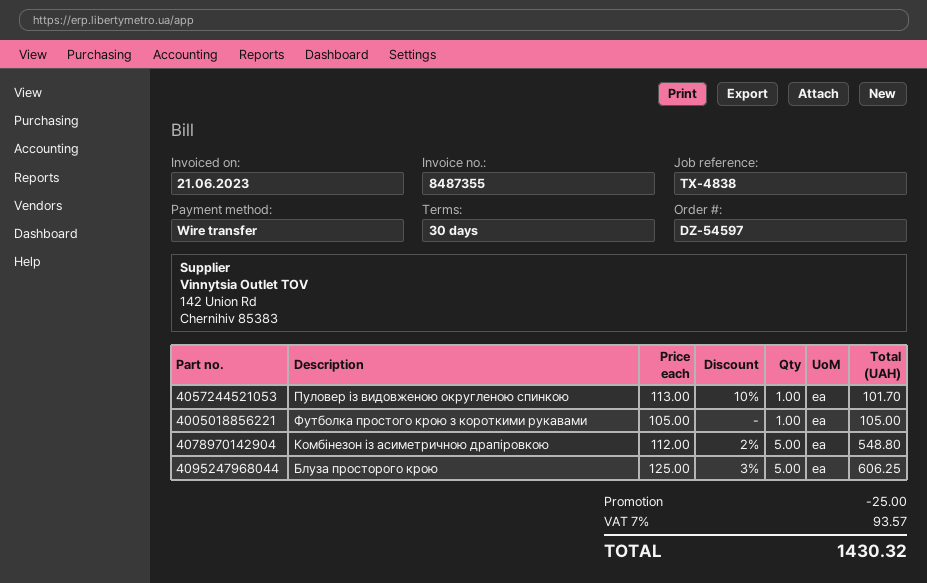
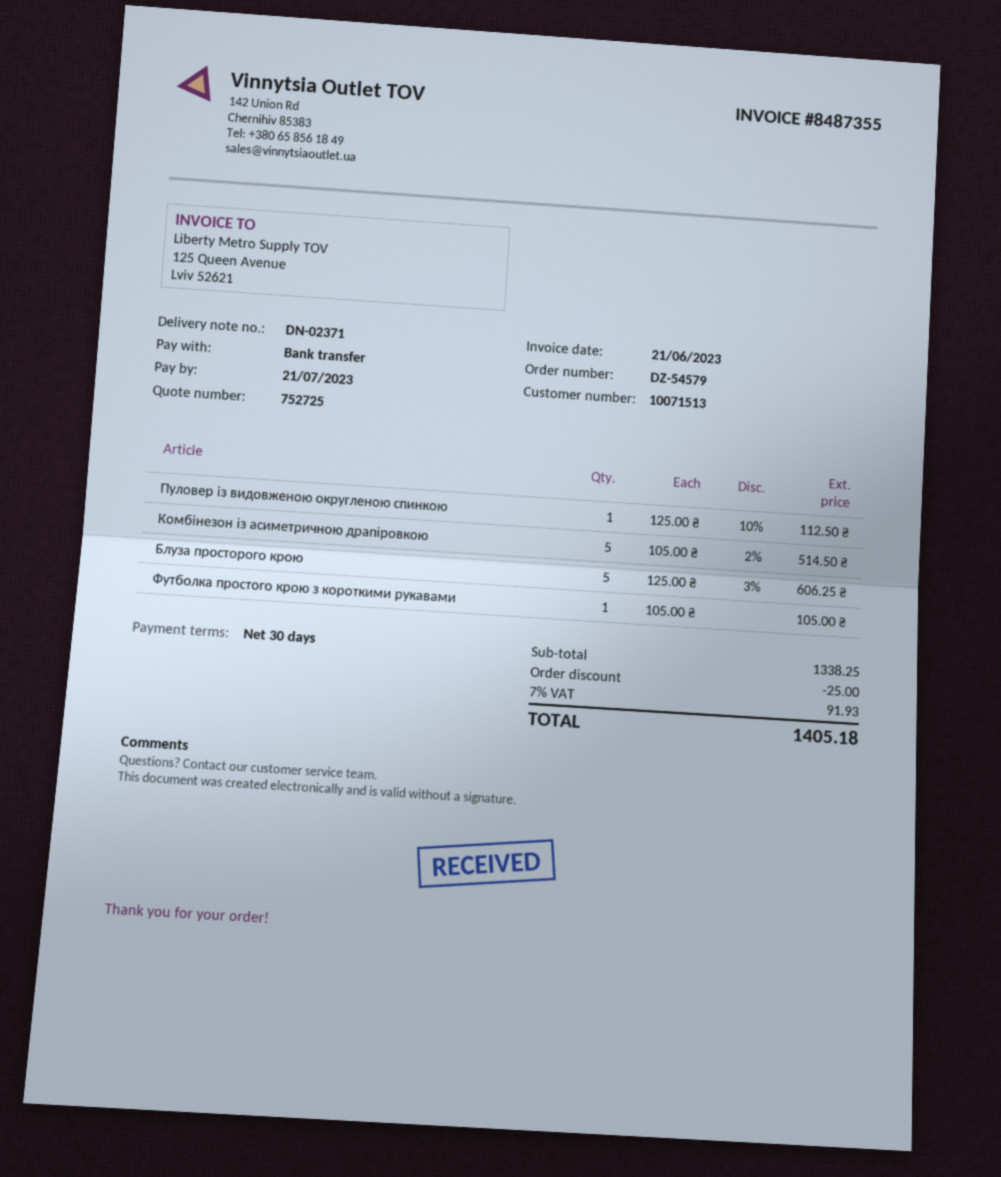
order number: DZ-54597 -> DZ-54579
Пуловер із видовженою округленою спинкою: 1 x 113.00 - 10% = 101.70 -> 1 x 125.00 - 10% = 112.50
Комбінезон із асиметричною драпіровкою: 5 x 112.00 - 2% = 548.80 -> 5 x 105.00 - 2% = 514.50
tax: 7% = 93.57 -> 7% = 91.93
total: 1430.32 -> 1405.18

